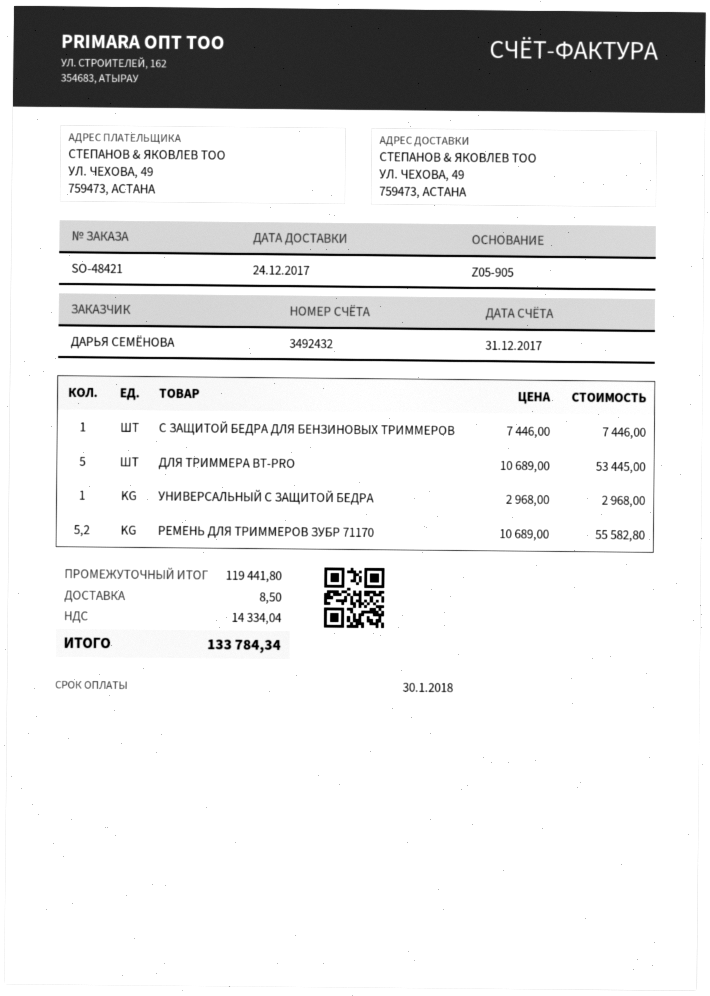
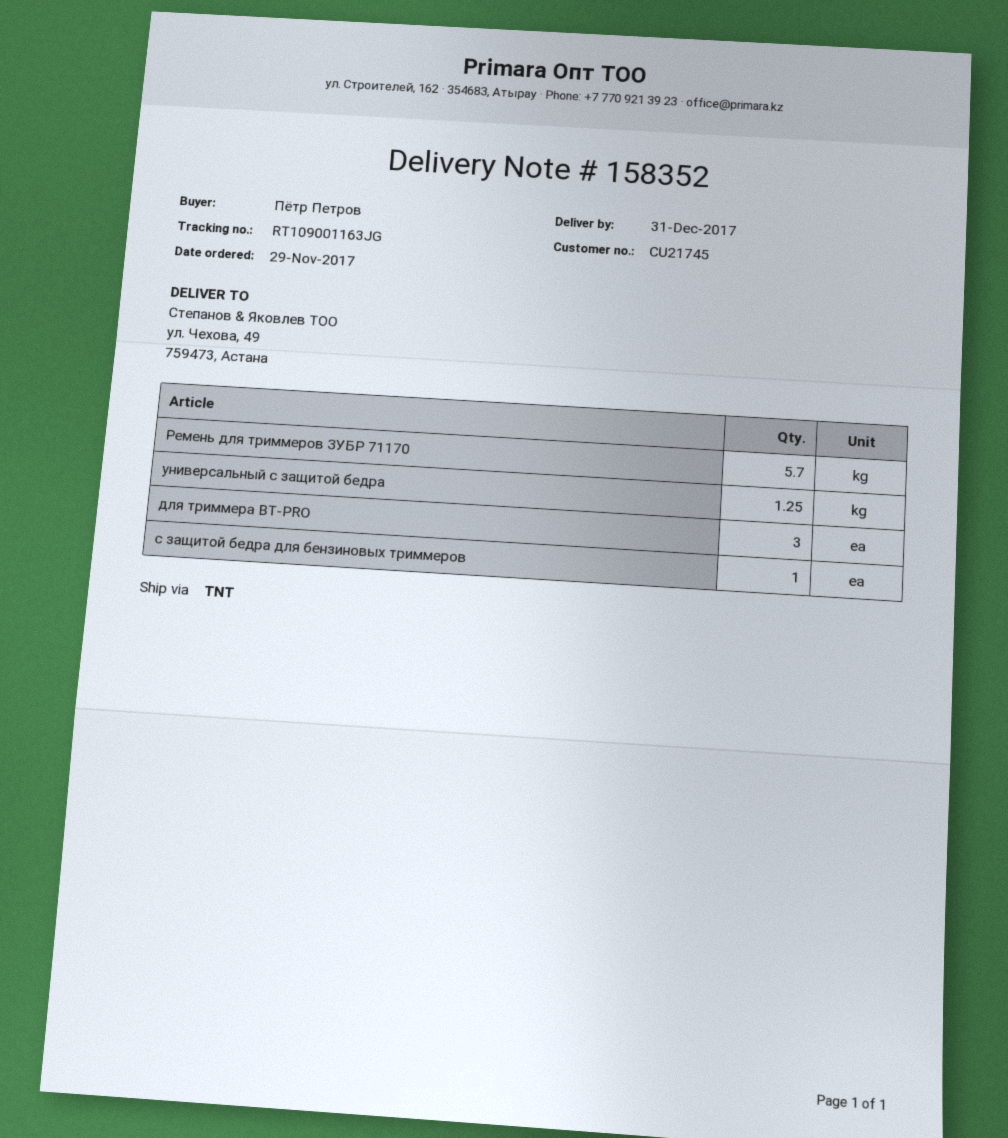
delivery date: 2017-12-24 -> 2017-12-31
ordered by: ДАРЬЯ СЕМЁНОВА -> Пётр Петров
ДЛЯ ТРИММЕРА BT-PRO: 5 -> 3
УНИВЕРСАЛЬНЫЙ С ЗАЩИТОЙ БЕДРА: 1 -> 1.25
РЕМЕНЬ ДЛЯ ТРИММЕРОВ ЗУБР 71170: 5.2 -> 5.7

